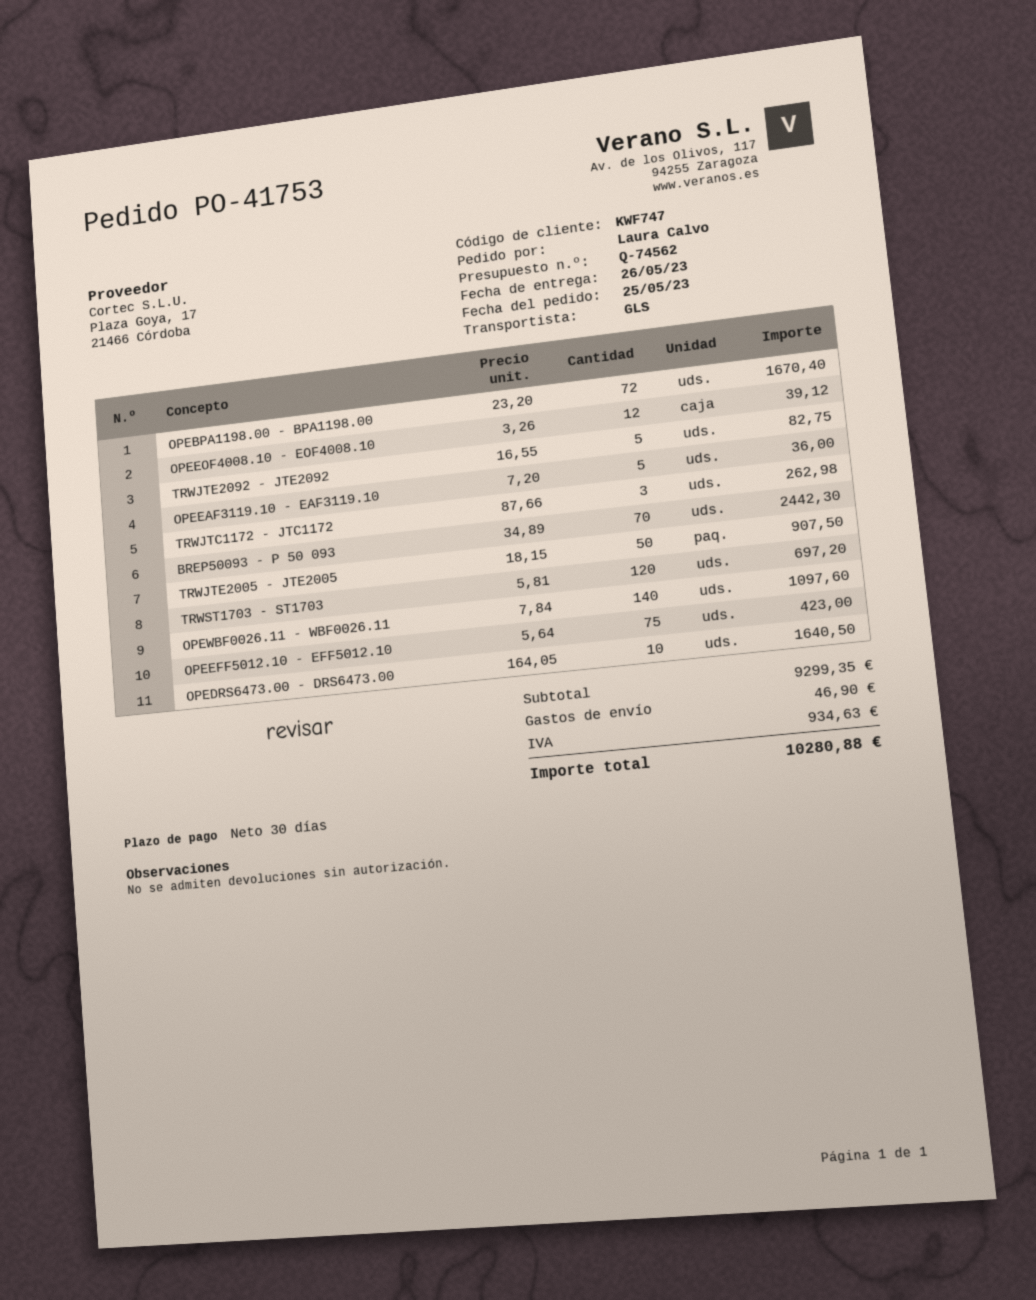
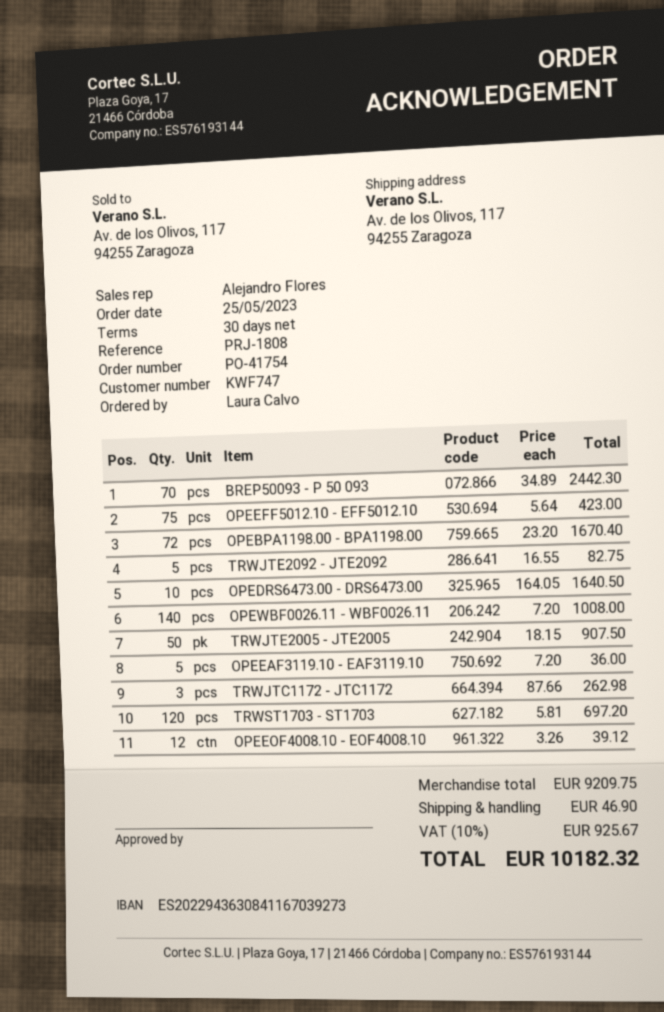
order number: PO-41753 -> PO-41754
OPEWBF0026.11 - WBF0026.11: 140 x 7.84 = 1097.60 -> 140 x 7.20 = 1008.00
subtotal: 9299.35 -> 9209.75
tax: 934.63 -> 925.67
total: 10280.88 -> 10182.32

